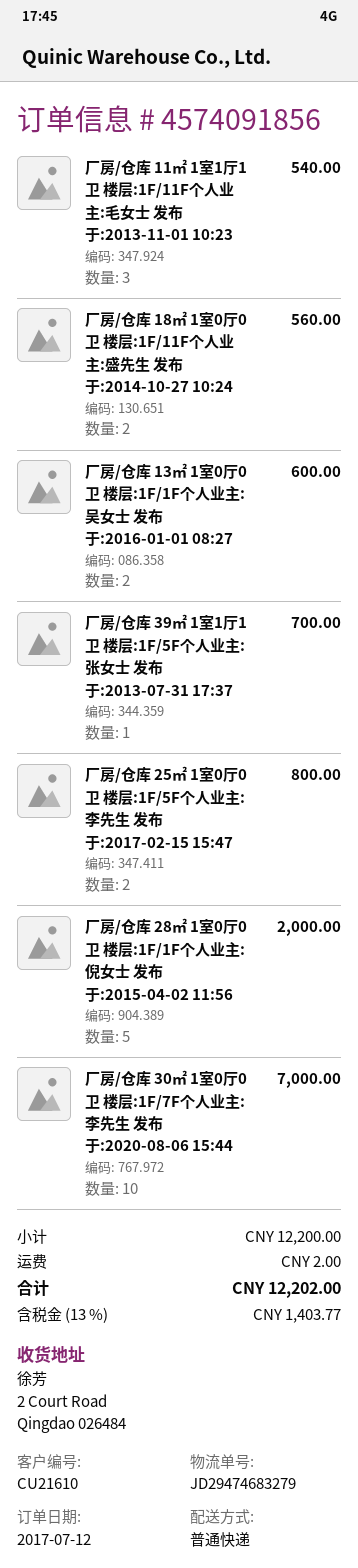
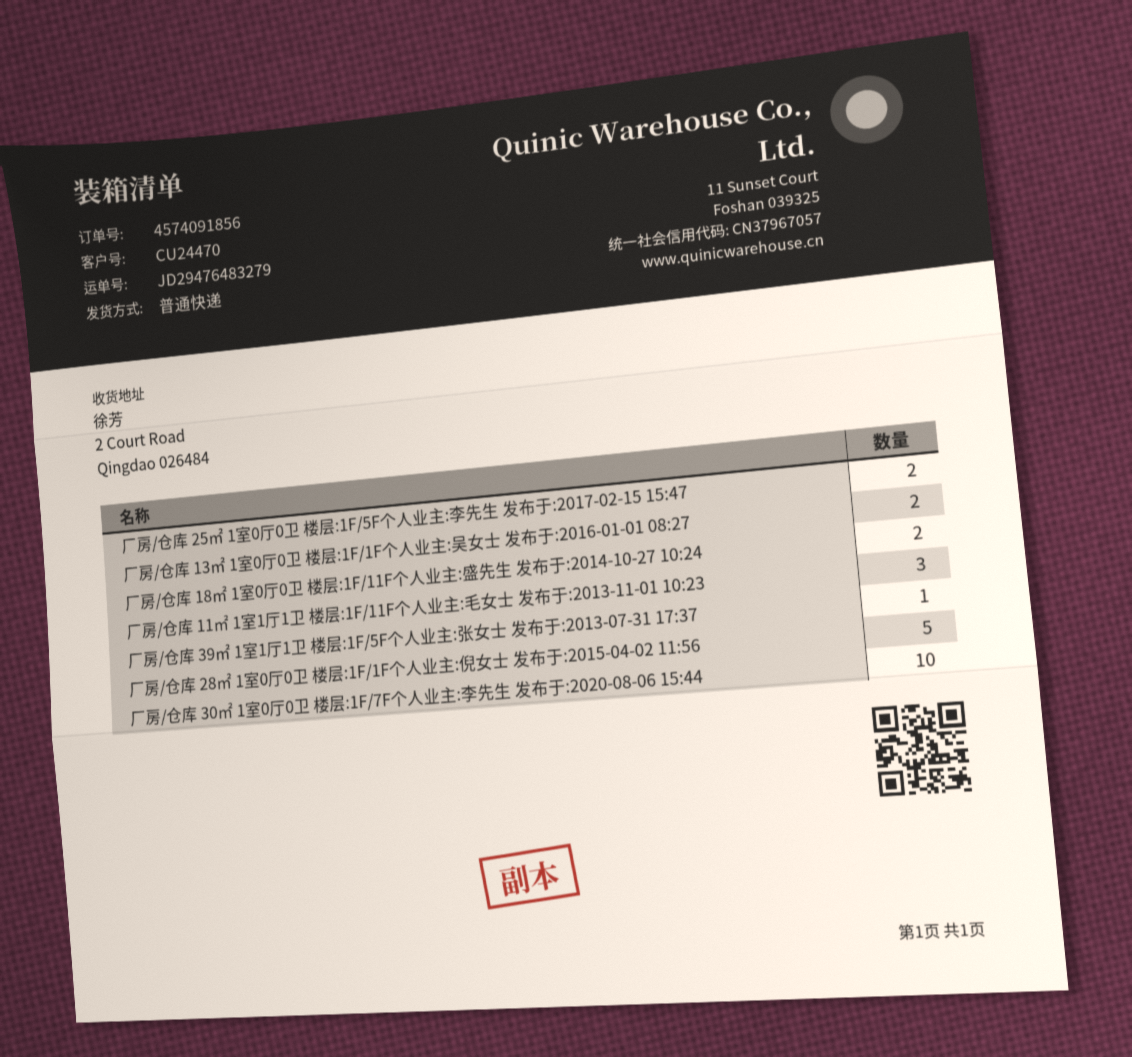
customer number: CU21610 -> CU24470
tracking number: JD29474683279 -> JD29476483279

